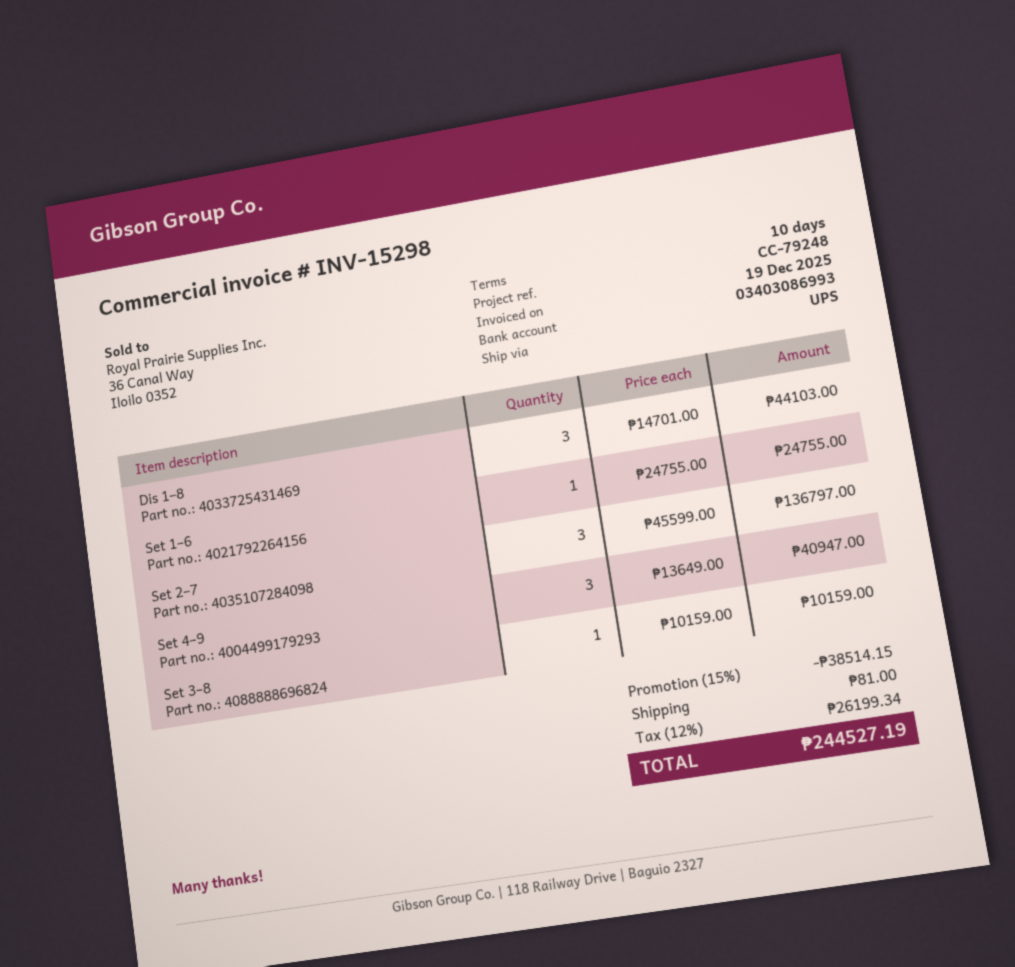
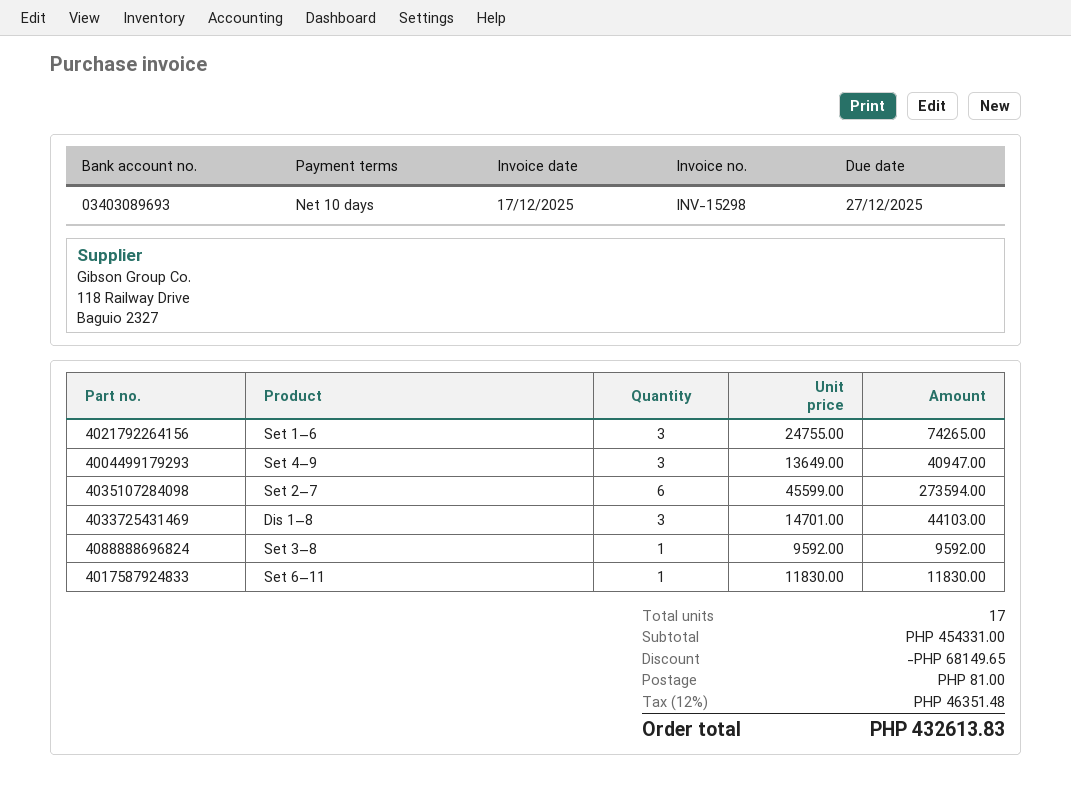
invoice date: 2025-12-19 -> 2025-12-17
bank account: 03403086993 -> 03403089693
Set 1–6: 1 x 24755.00 = 24755.00 -> 3 x 24755.00 = 74265.00
Set 2–7: 3 x 45599.00 = 136797.00 -> 6 x 45599.00 = 273594.00
Set 3–8: 1 x 10159.00 = 10159.00 -> 1 x 9592.00 = 9592.00
Set 6–11: none -> 1 x 11830.00 = 11830.00
discount: 38514.15 -> 68149.65
tax: 12% = 26199.34 -> 12% = 46351.48
total: 244527.19 -> 432613.83

